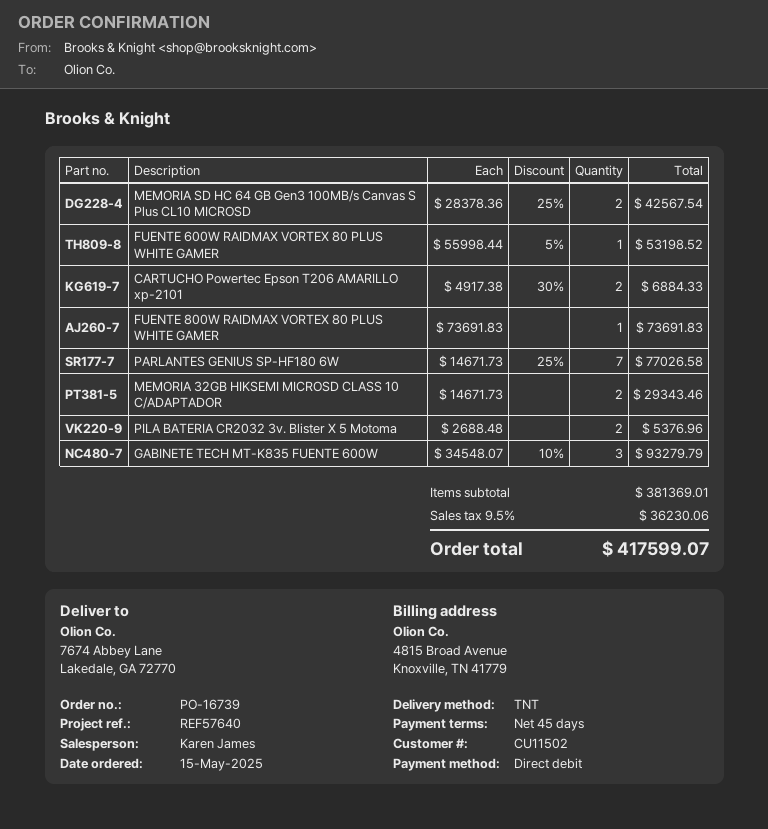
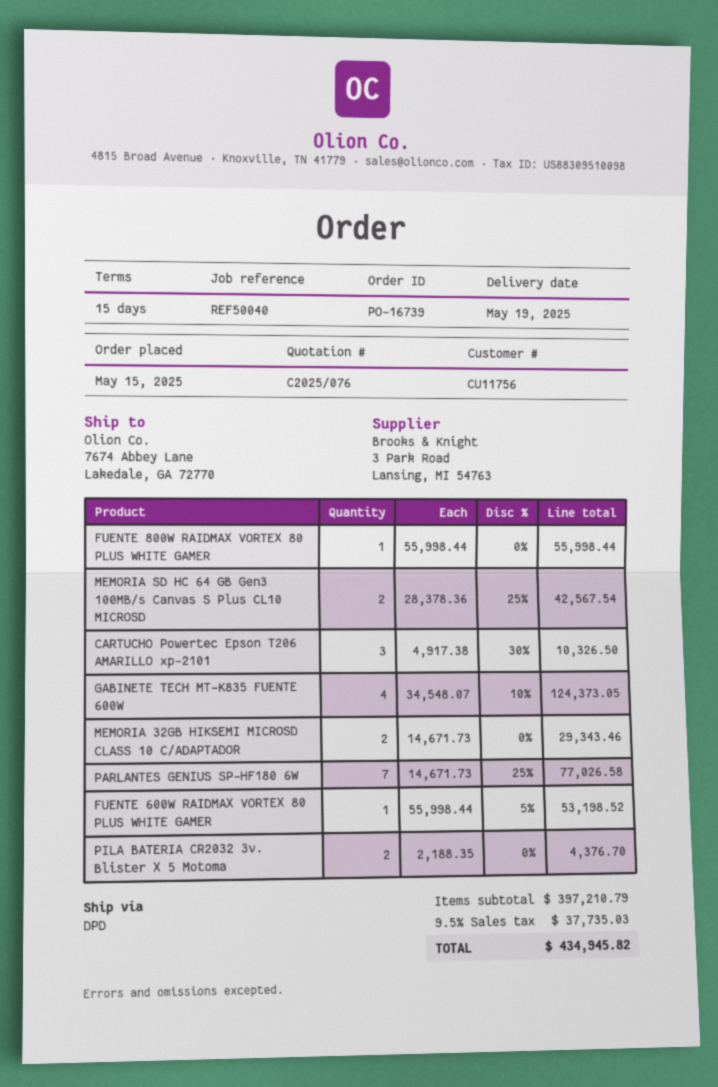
payment terms: 45 days -> 15 days
customer number: CU11502 -> CU11756
reference: REF57640 -> REF50040
shipping method: TNT -> DPD
CARTUCHO Powertec Epson T206 AMARILLO xp-2101: 2 x 4917.38 - 30% = 6884.33 -> 3 x 4917.38 - 30% = 10326.50
FUENTE 800W RAIDMAX VORTEX 80 PLUS WHITE GAMER: 1 x 73691.83 = 73691.83 -> 1 x 55998.44 = 55998.44
PILA BATERIA CR2032 3v. Blister X 5 Motoma: 2 x 2688.48 = 5376.96 -> 2 x 2188.35 = 4376.70
GABINETE TECH MT-K835 FUENTE 600W: 3 x 34548.07 - 10% = 93279.79 -> 4 x 34548.07 - 10% = 124373.05
subtotal: 381369.01 -> 397210.79
tax: 9.5% = 36230.06 -> 9.5% = 37735.03
total: 417599.07 -> 434945.82

